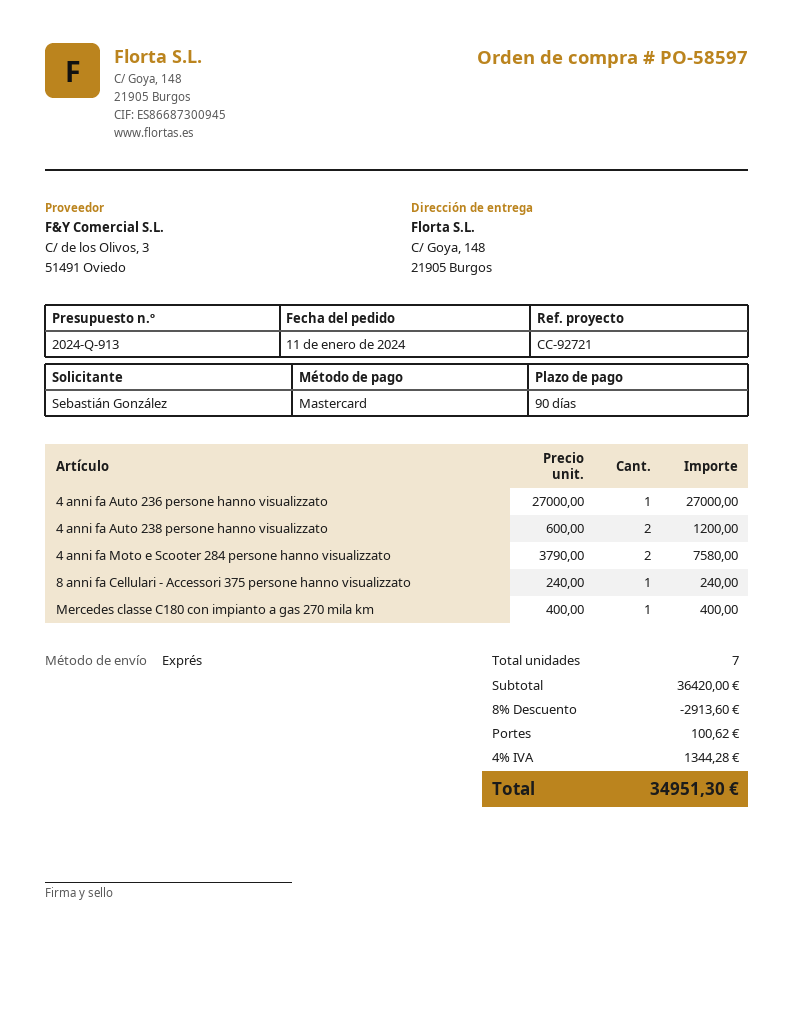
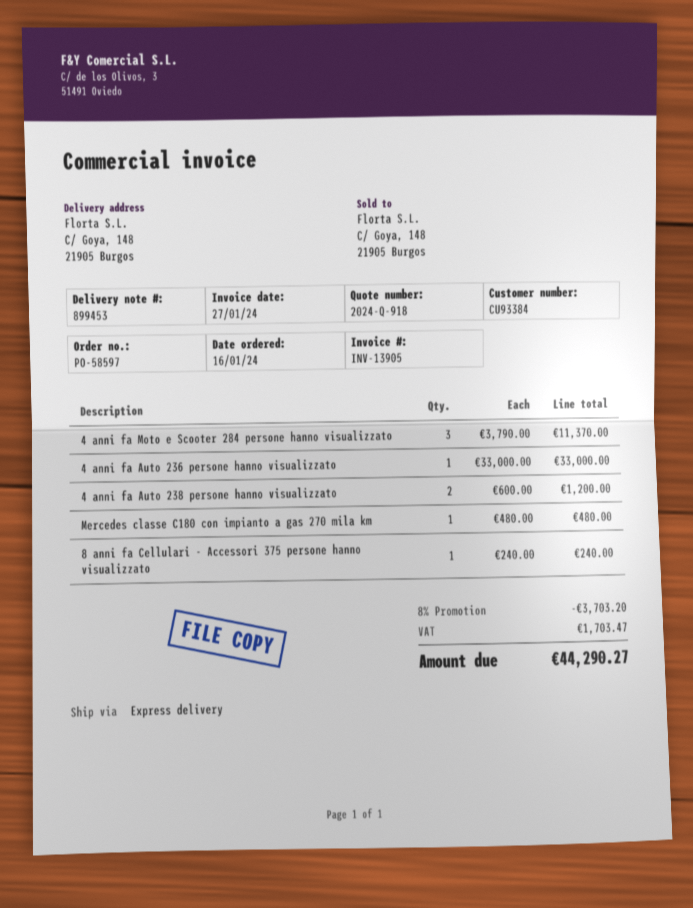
quote number: 2024-Q-913 -> 2024-Q-918
order date: 2024-01-11 -> 2024-01-16
4 anni fa Auto 236 persone hanno visualizzato: 1 x 27000.00 = 27000.00 -> 1 x 33000.00 = 33000.00
4 anni fa Moto e Scooter 284 persone hanno visualizzato: 2 x 3790.00 = 7580.00 -> 3 x 3790.00 = 11370.00
Mercedes classe C180 con impianto a gas 270 mila km: 1 x 400.00 = 400.00 -> 1 x 480.00 = 480.00
discount: 8% = 2913.60 -> 8% = 3703.20
shipping: 100.62 -> none
tax: 1344.28 -> 1703.47
total: 34951.30 -> 44290.27

